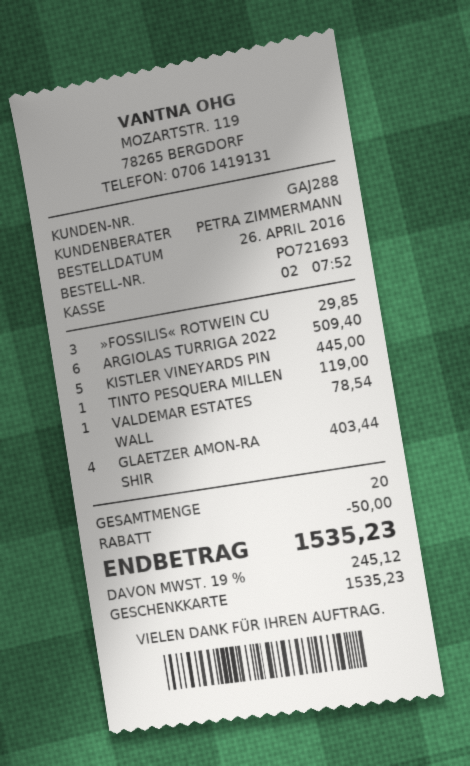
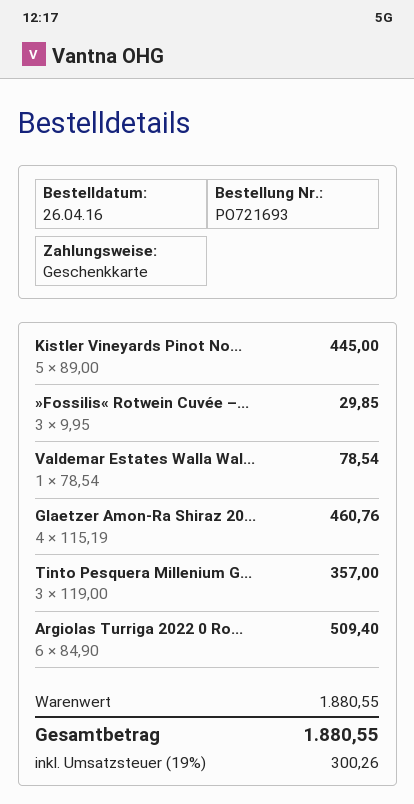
TINTO PESQUERA MILLEN: 1 for 119.00 -> 3 for 357.00
GLAETZER AMON-RA SHIR: 4 for 403.44 -> 4 for 460.76
discount: 50.00 -> none
tax: 19% = 245.12 -> 19% = 300.26
total: 1535.23 -> 1880.55

